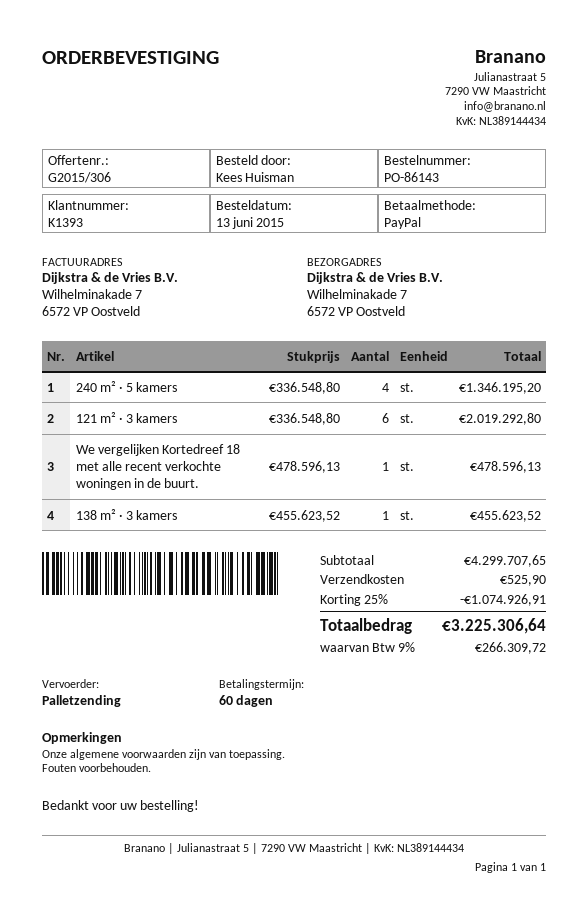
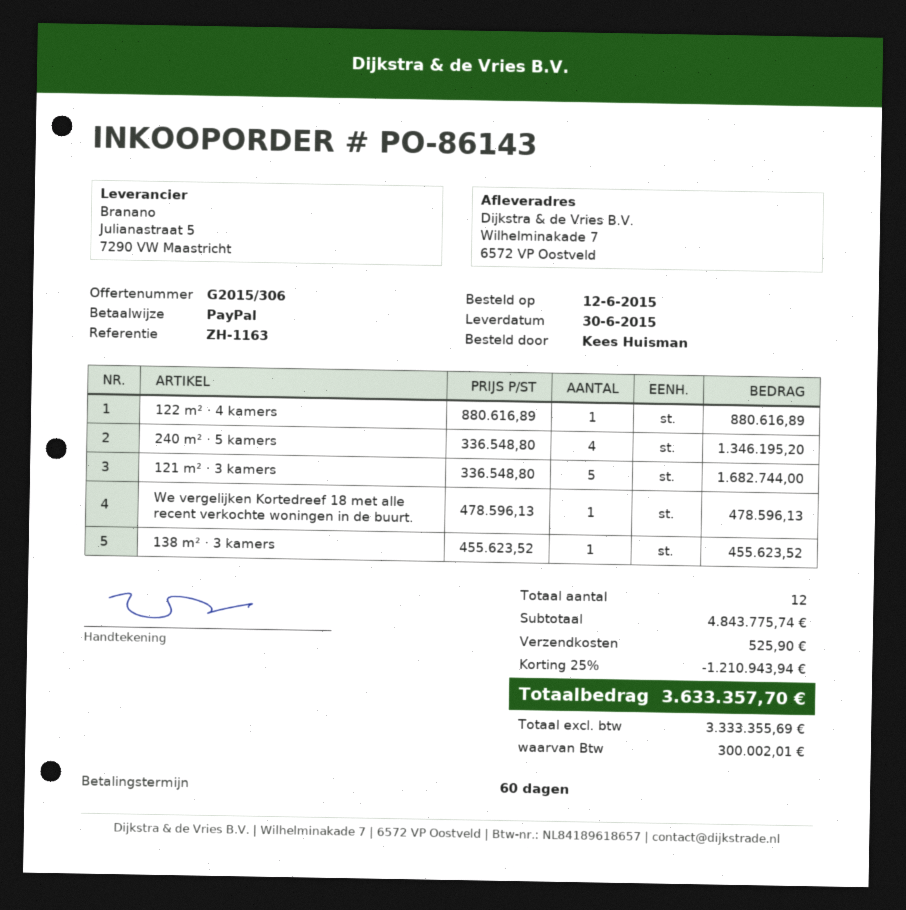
order date: 2015-06-13 -> 2015-06-12
121 m² · 3 kamers: 6 x 336548.80 = 2019292.80 -> 5 x 336548.80 = 1682744.00
122 m² · 4 kamers: none -> 1 x 880616.89 = 880616.89
subtotal: 4299707.65 -> 4843775.74
discount: 25% = 1074926.91 -> 25% = 1210943.94
tax: 266309.72 -> 300002.01
total: 3225306.64 -> 3633357.70

